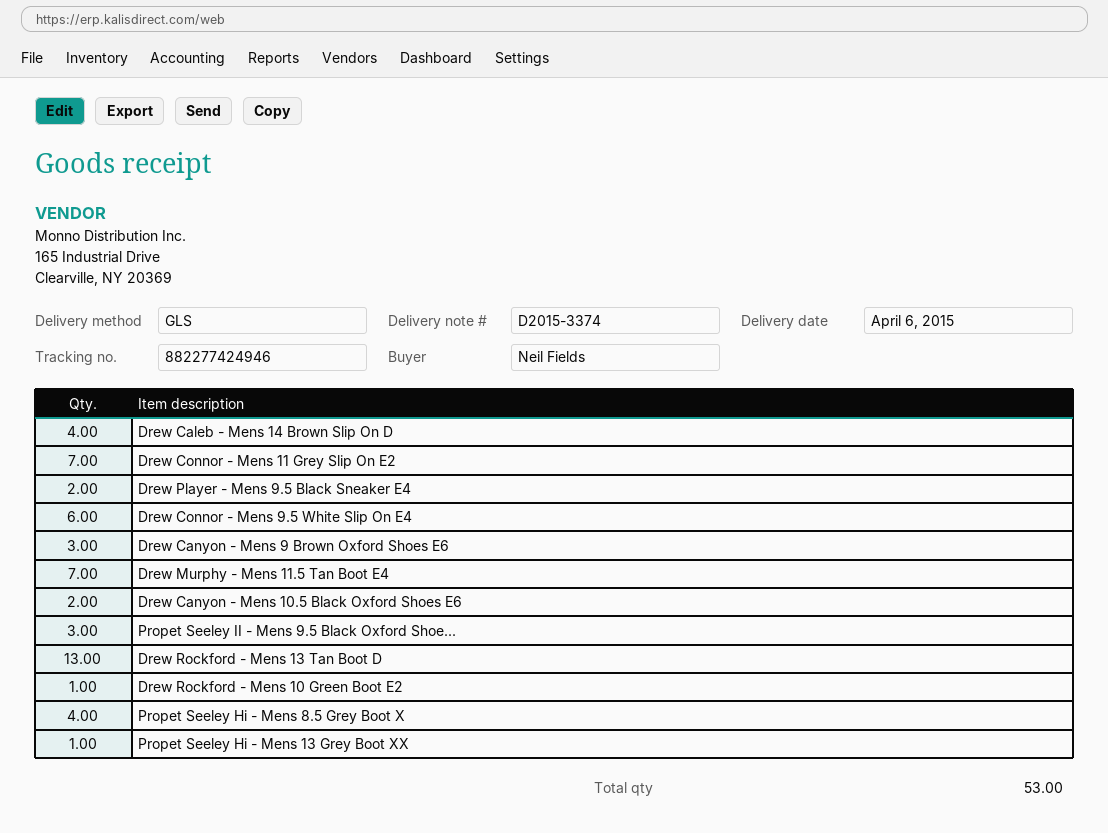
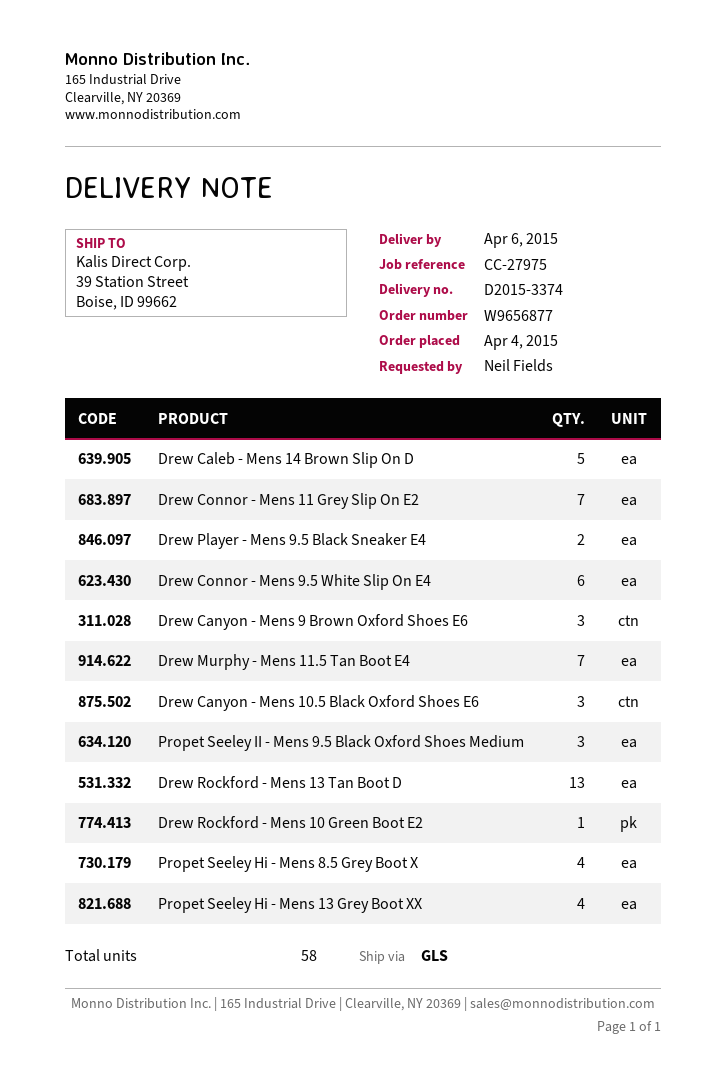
Drew Caleb - Mens 14 Brown Slip On D: 4 -> 5
Drew Canyon - Mens 10.5 Black Oxford Shoes E6: 2 -> 3
Propet Seeley Hi - Mens 13 Grey Boot XX: 1 -> 4
total quantity: 53 -> 58

